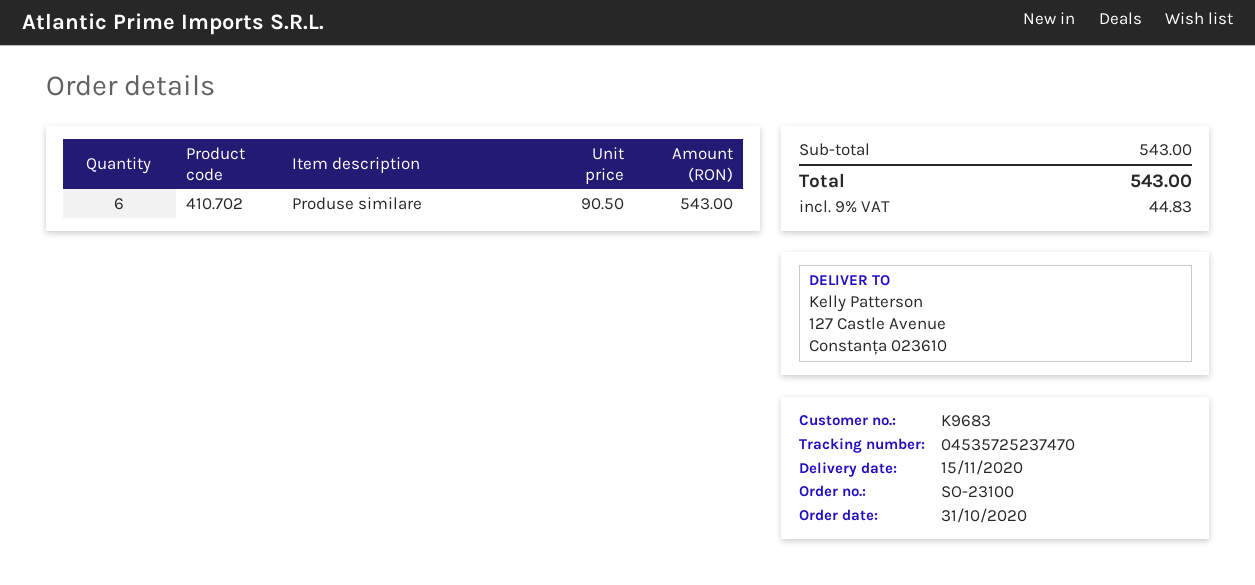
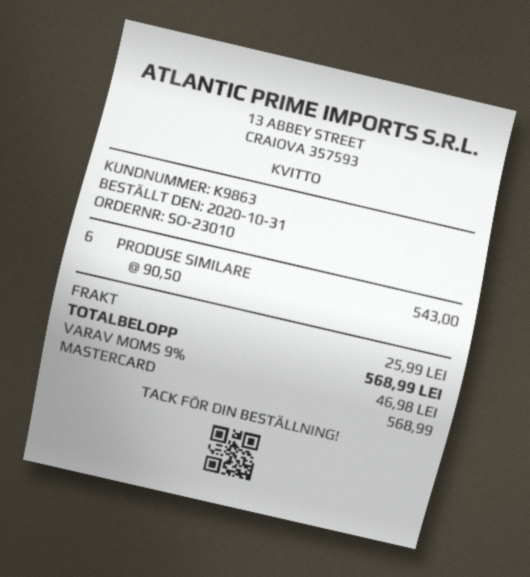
order number: SO-23100 -> SO-23010
customer number: K9683 -> K9863
shipping: none -> 25.99
tax: 9% = 44.83 -> 9% = 46.98
total: 543.00 -> 568.99

